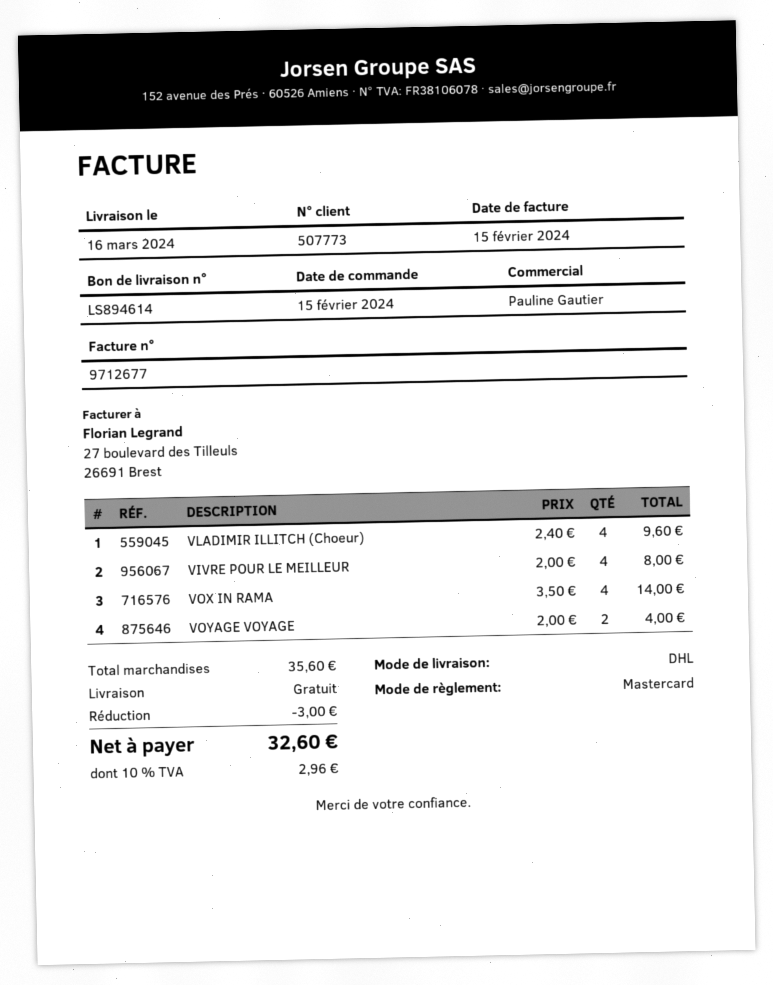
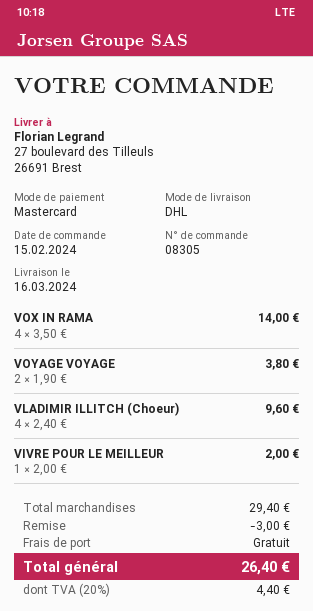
VIVRE POUR LE MEILLEUR: 4 x 2.00 = 8.00 -> 1 x 2.00 = 2.00
VOYAGE VOYAGE: 2 x 2.00 = 4.00 -> 2 x 1.90 = 3.80
subtotal: 35.60 -> 29.40
tax: 10% = 2.96 -> 20% = 4.40
total: 32.60 -> 26.40

